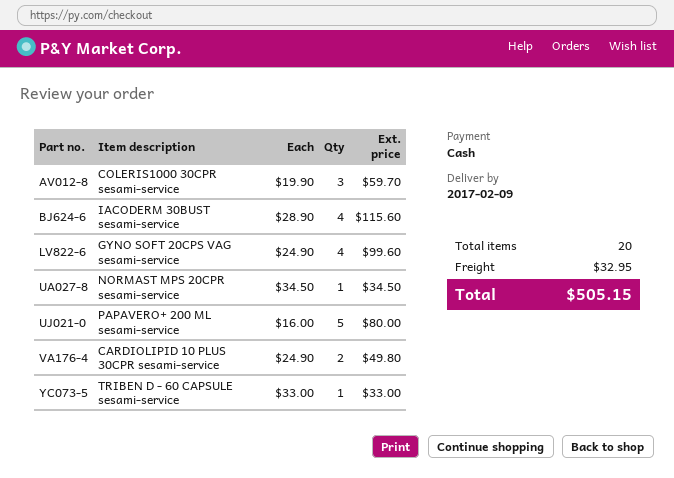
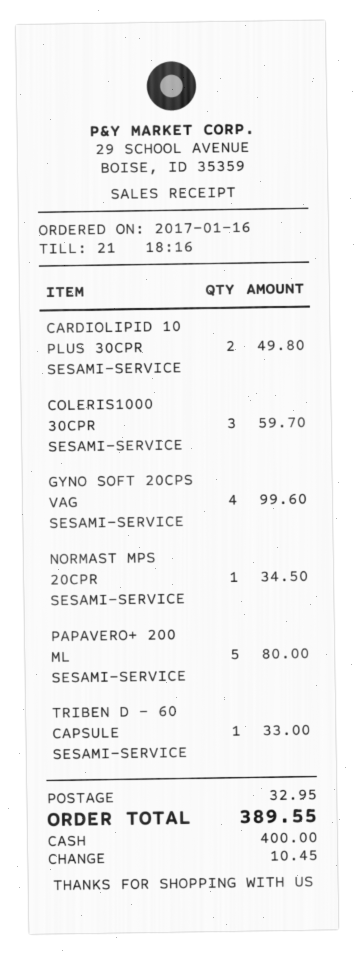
IACODERM 30BUST sesami-service: 4 for 115.60 -> none
total: 505.15 -> 389.55

